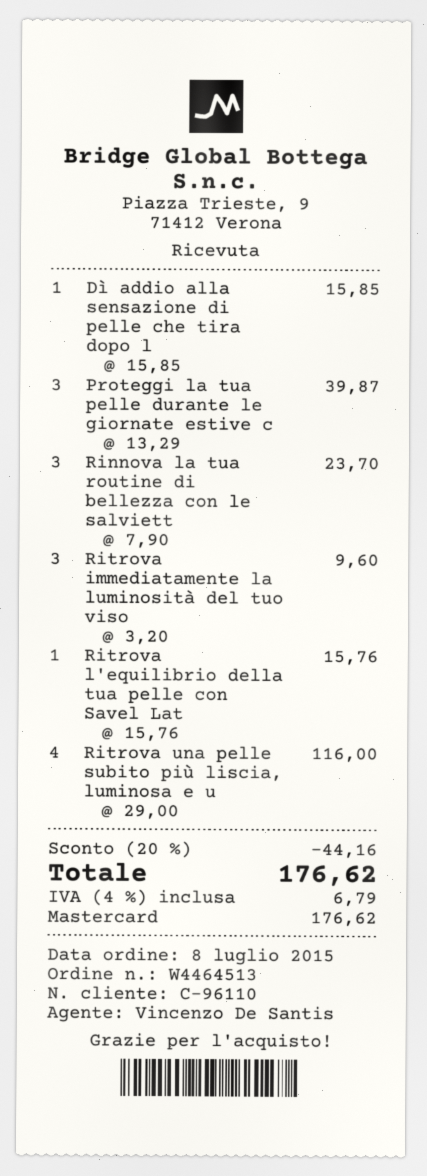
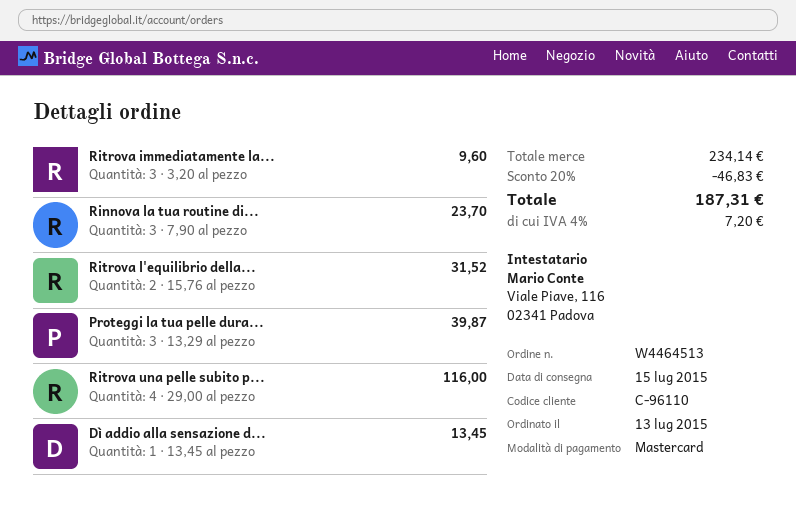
order date: 2015-07-08 -> 2015-07-13
Dì addio alla sensazione di pelle che tira dopo l: 1 x 15.85 = 15.85 -> 1 x 13.45 = 13.45
Ritrova l'equilibrio della tua pelle con Savel Lat: 1 x 15.76 = 15.76 -> 2 x 15.76 = 31.52
discount: 20% = 44.16 -> 20% = 46.83
tax: 4% = 6.79 -> 4% = 7.20
total: 176.62 -> 187.31

